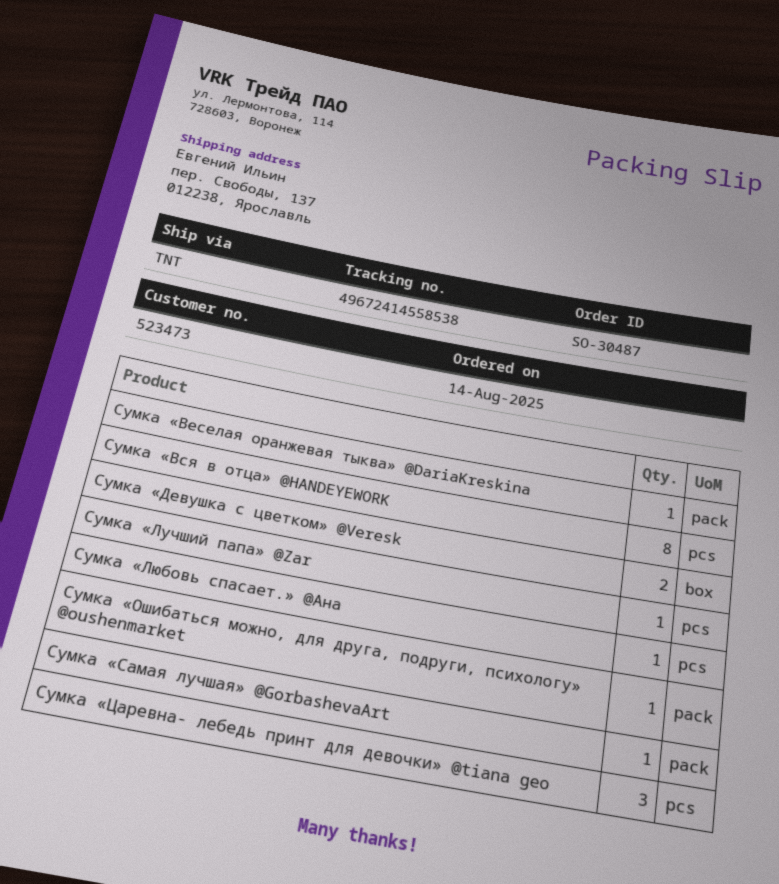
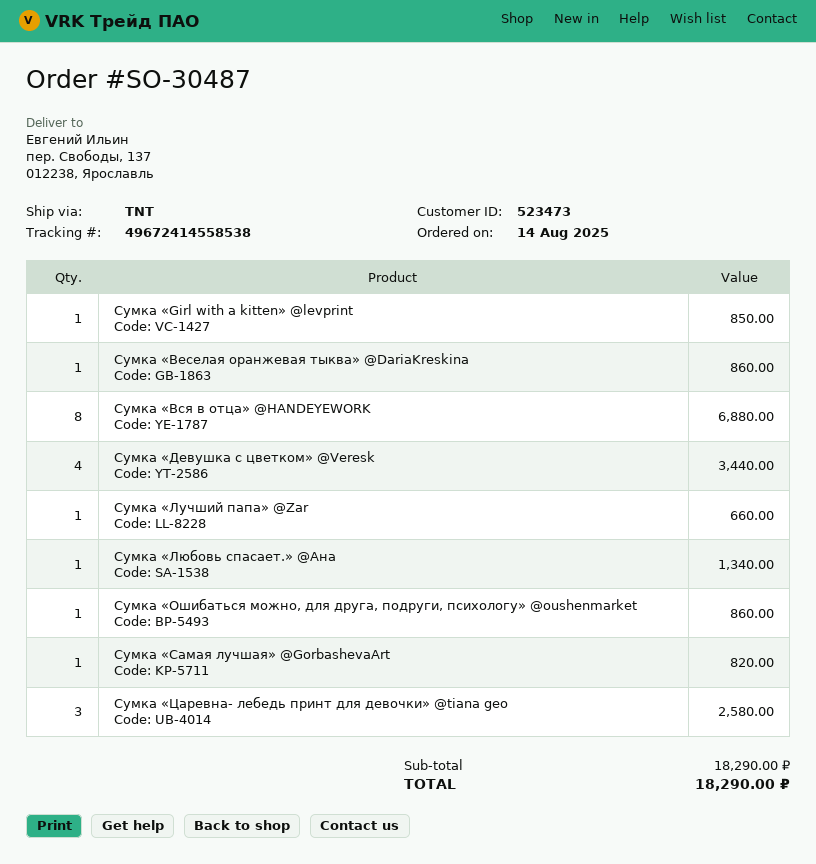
Сумка «Девушка с цветком» @Veresk: 2 -> 4
Сумка «Girl with a kitten» @levprint: none -> 1

